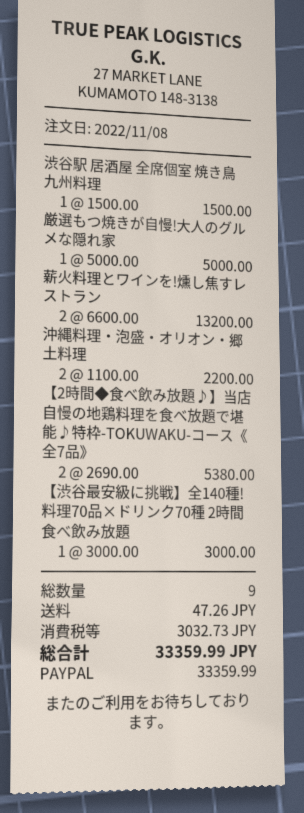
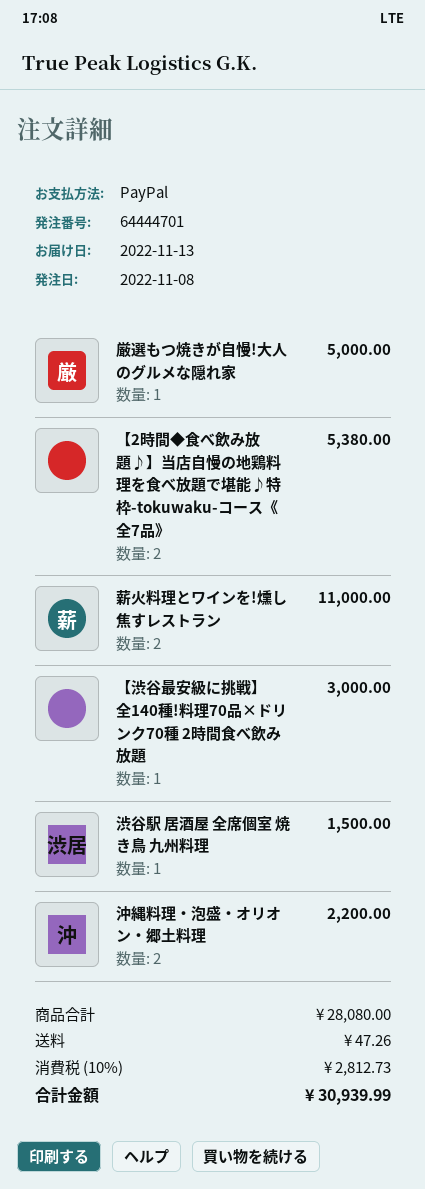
薪火料理とワインを!燻し焦すレストラン: 2 for 13200.00 -> 2 for 11000.00
tax: 3032.73 -> 2812.73
total: 33359.99 -> 30939.99

